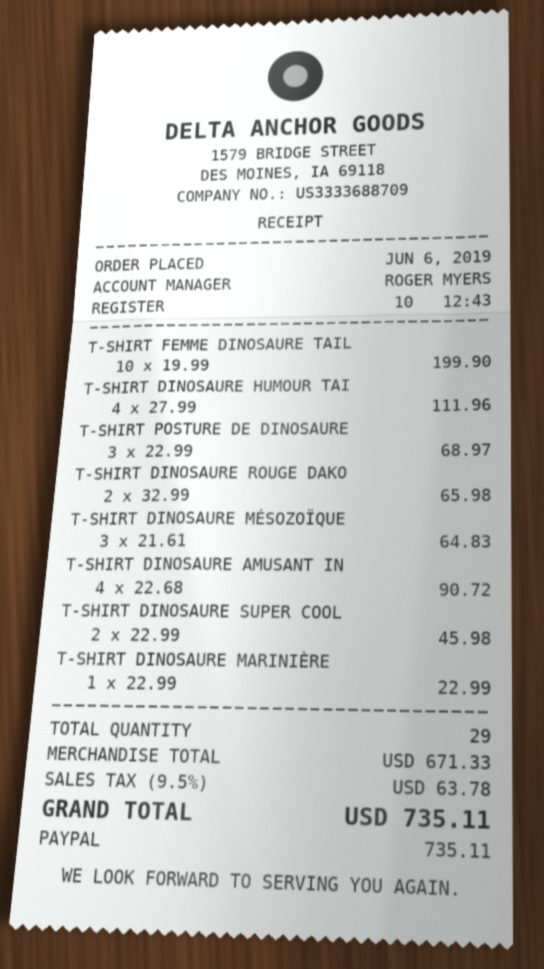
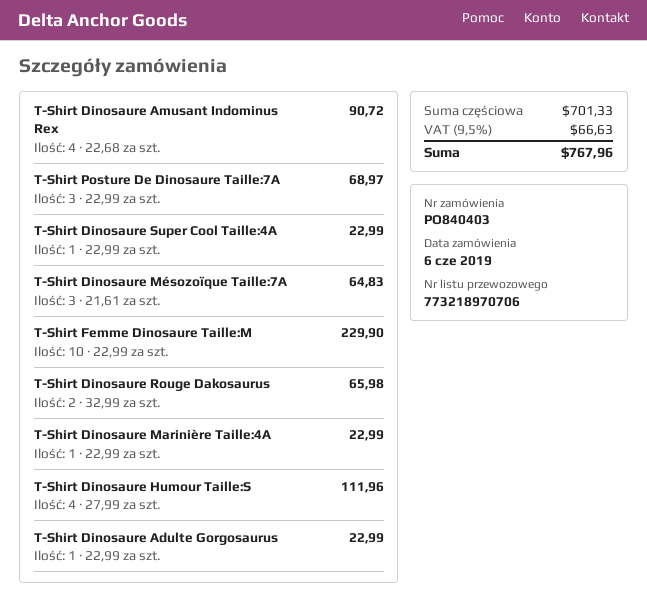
T-SHIRT FEMME DINOSAURE TAIL: 10 x 19.99 = 199.90 -> 10 x 22.99 = 229.90
T-SHIRT DINOSAURE SUPER COOL: 2 x 22.99 = 45.98 -> 1 x 22.99 = 22.99
T-Shirt Dinosaure Adulte Gorgosaurus: none -> 1 x 22.99 = 22.99
subtotal: 671.33 -> 701.33
tax: 9.5% = 63.78 -> 9.5% = 66.63
total: 735.11 -> 767.96

